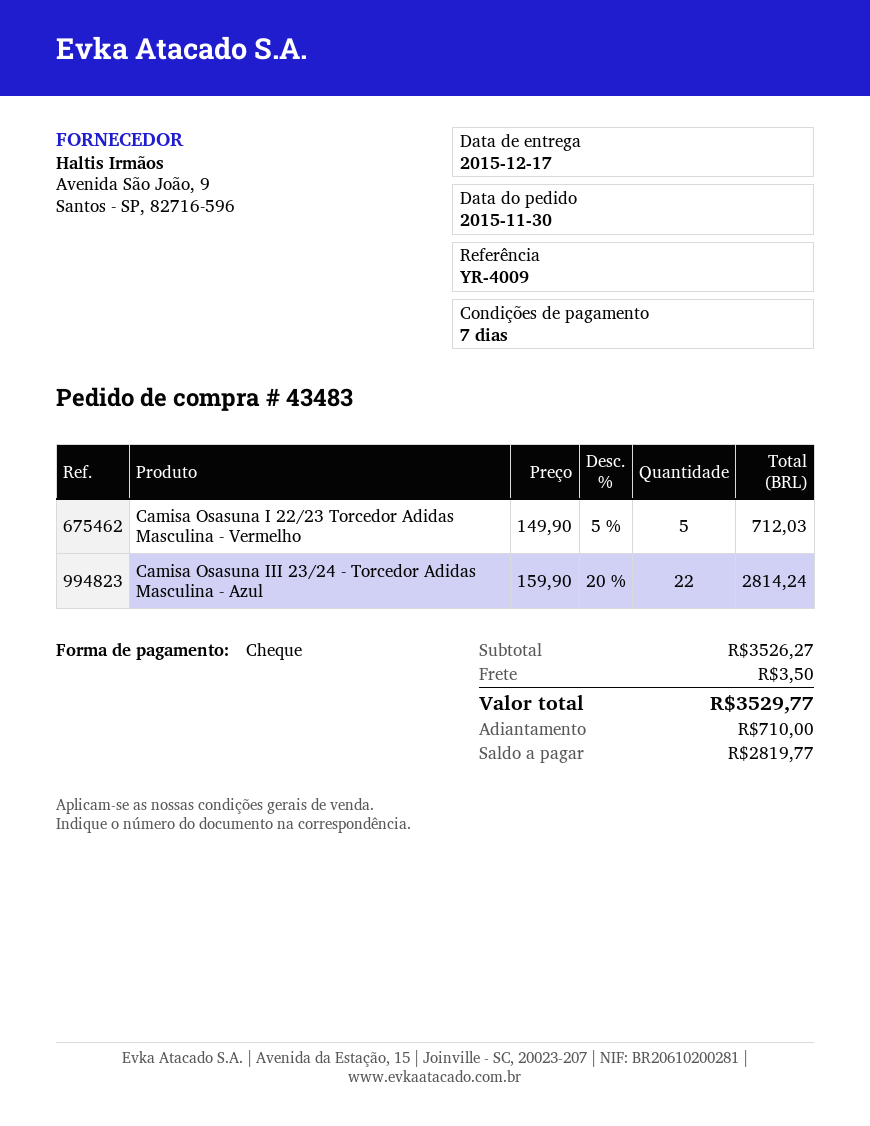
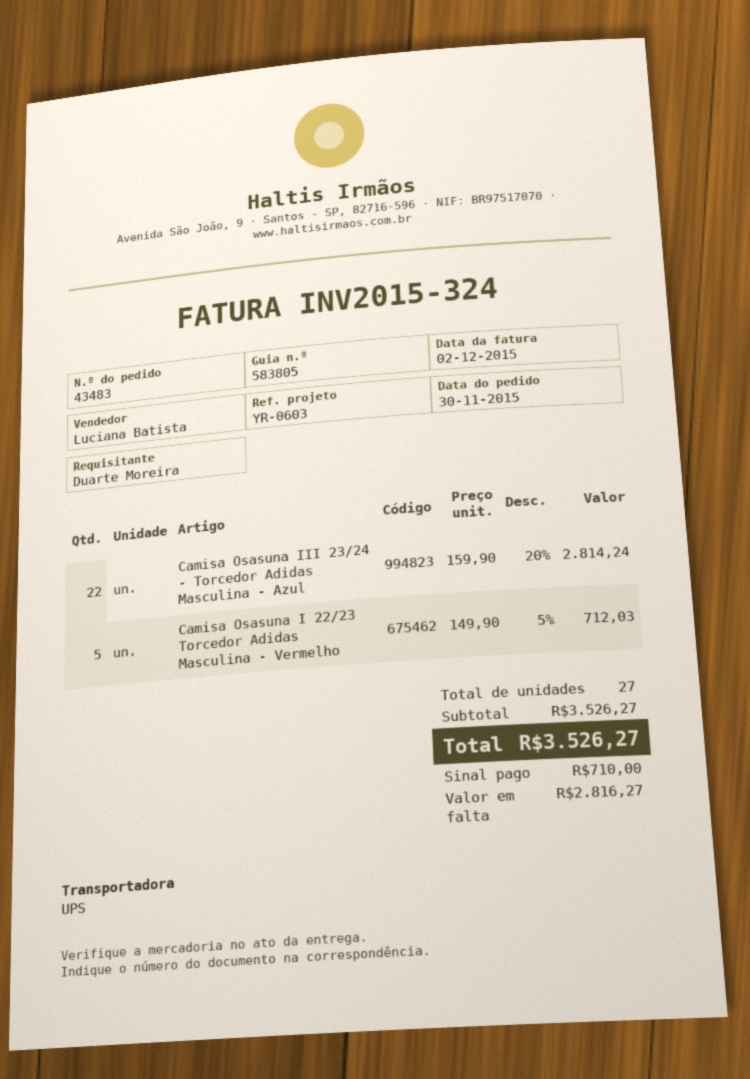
reference: YR-4009 -> YR-0603
shipping: 3.50 -> none
total: 3529.77 -> 3526.27
balance: 2819.77 -> 2816.27

